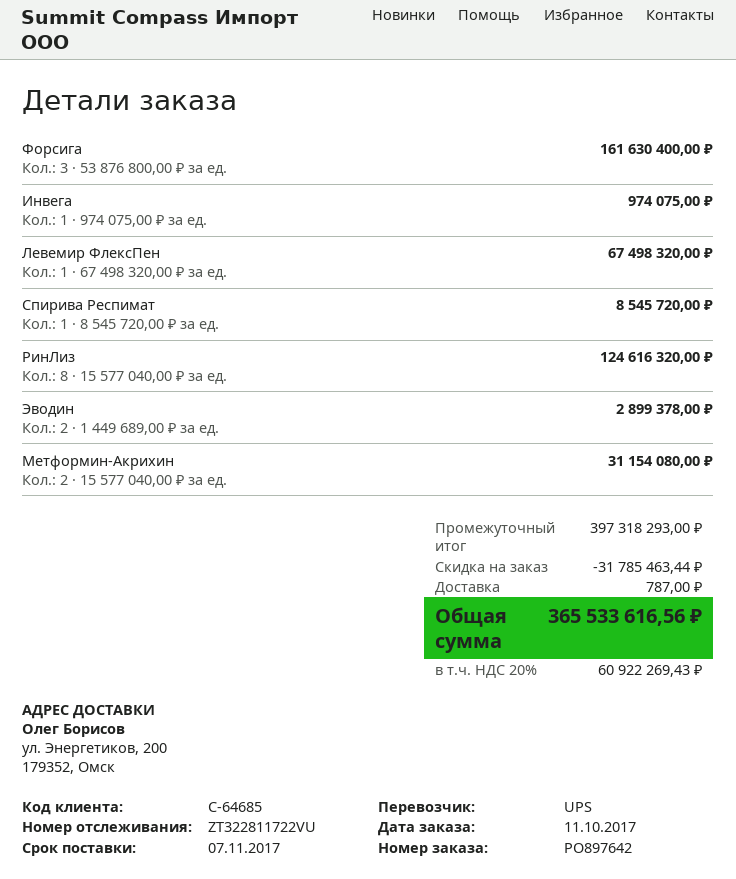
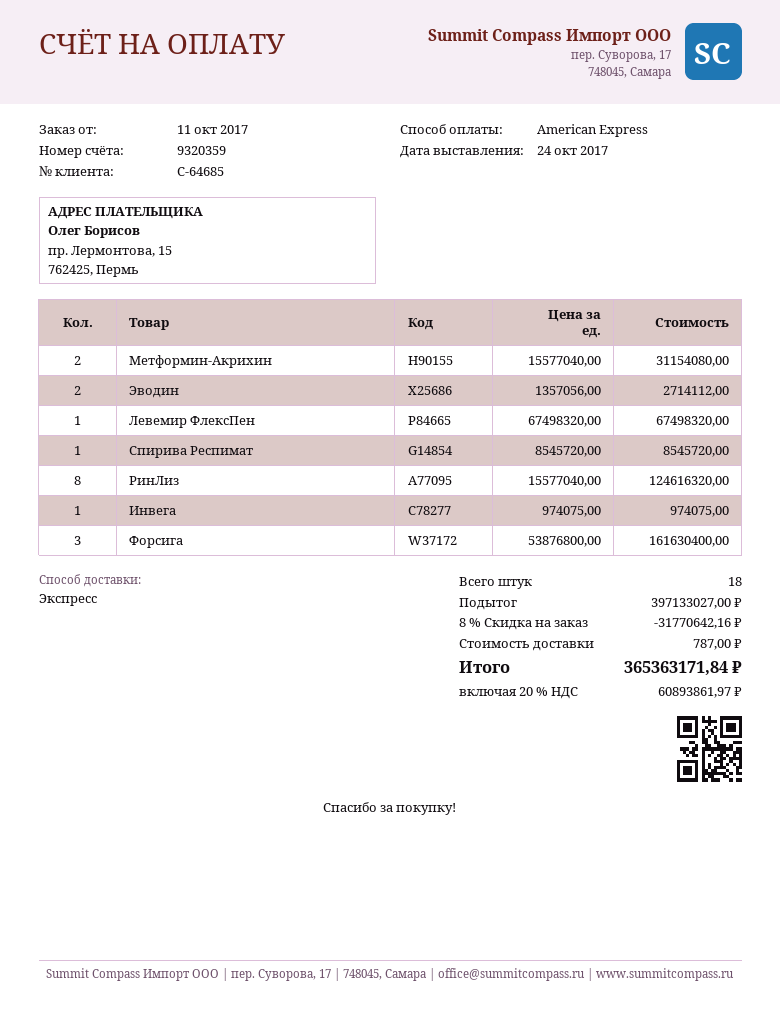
shipping method: UPS -> express
Эводин: 2 x 1449689.00 = 2899378.00 -> 2 x 1357056.00 = 2714112.00
subtotal: 397318293.00 -> 397133027.00
discount: 31785463.44 -> 31770642.16
tax: 20% = 60922269.43 -> 20% = 60893861.97
total: 365533616.56 -> 365363171.84

